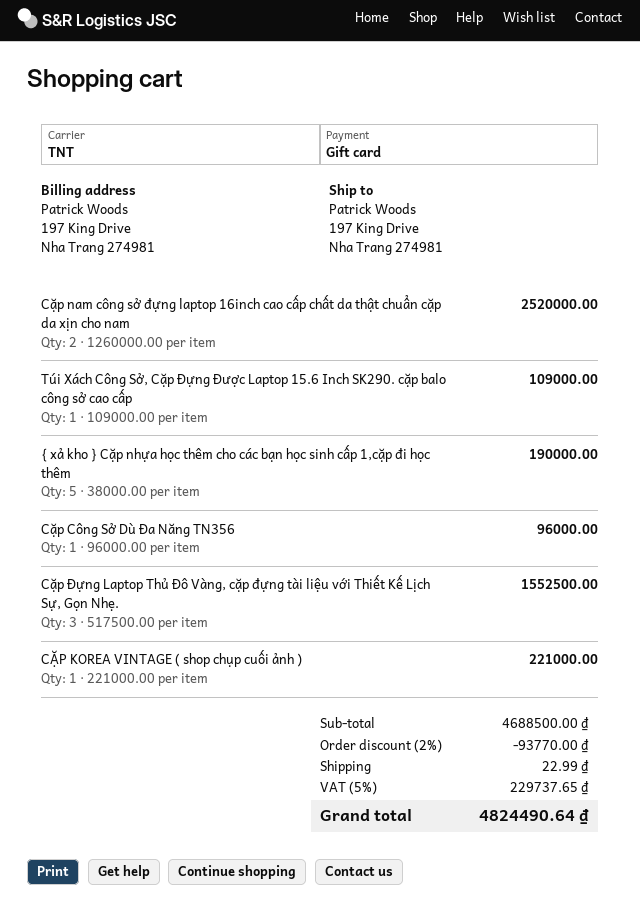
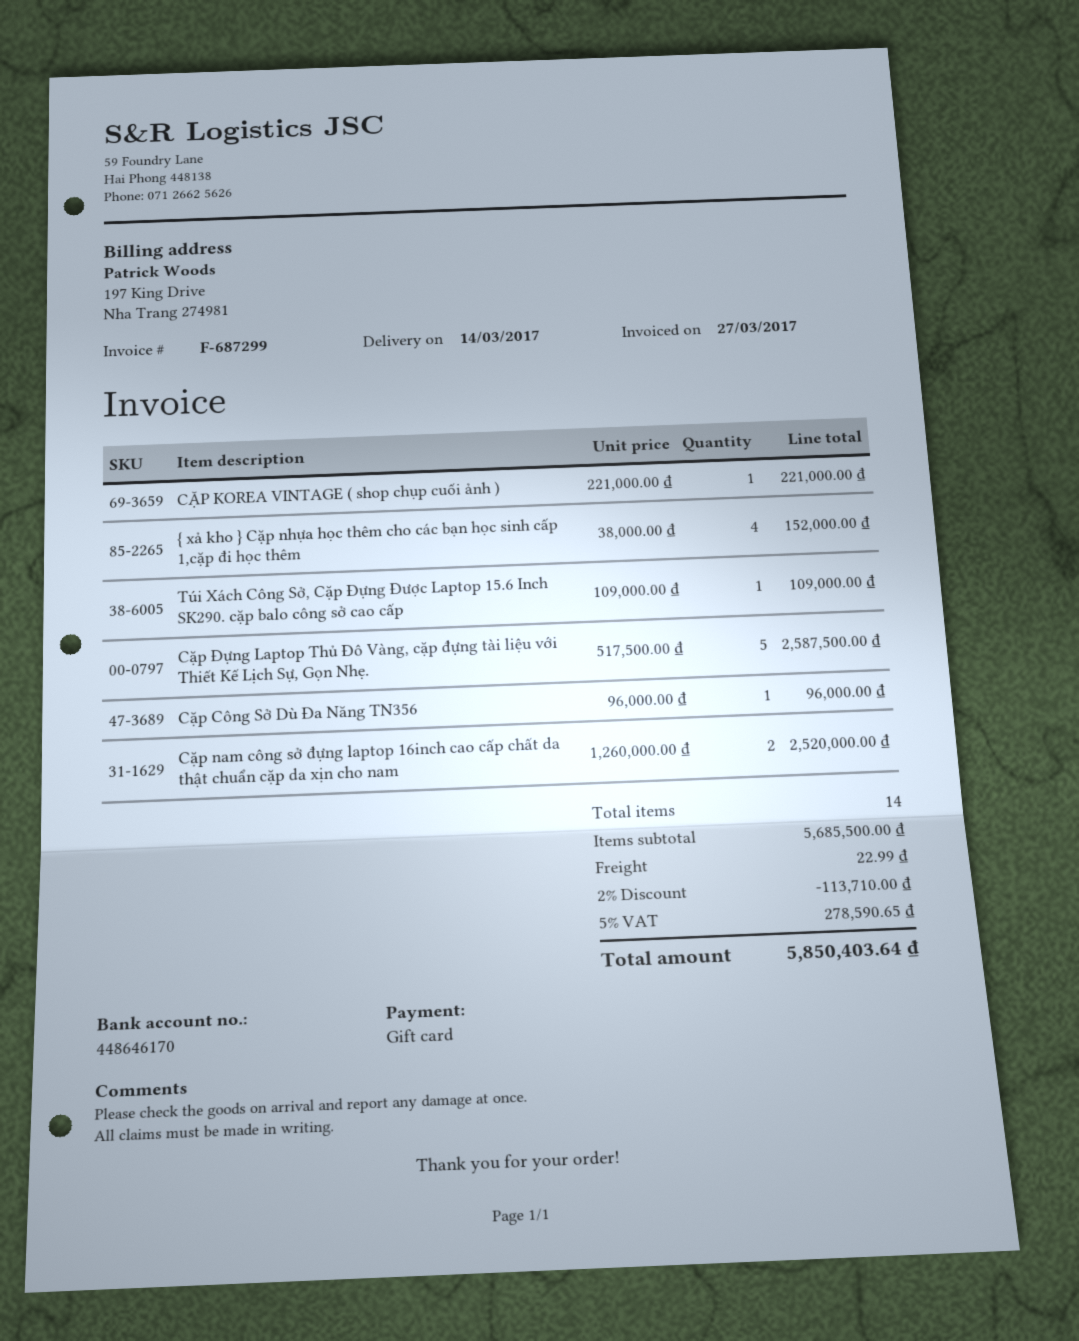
{ xả kho } Cặp nhựa học thêm cho các bạn học sinh cấp 1,cặp đi học thêm: 5 x 38000.00 = 190000.00 -> 4 x 38000.00 = 152000.00
Cặp Đựng Laptop Thủ Đô Vàng, cặp đựng tài liệu với Thiết Kế Lịch Sự, Gọn Nhẹ.: 3 x 517500.00 = 1552500.00 -> 5 x 517500.00 = 2587500.00
subtotal: 4688500.00 -> 5685500.00
discount: 2% = 93770.00 -> 2% = 113710.00
tax: 5% = 229737.65 -> 5% = 278590.65
total: 4824490.64 -> 5850403.64

